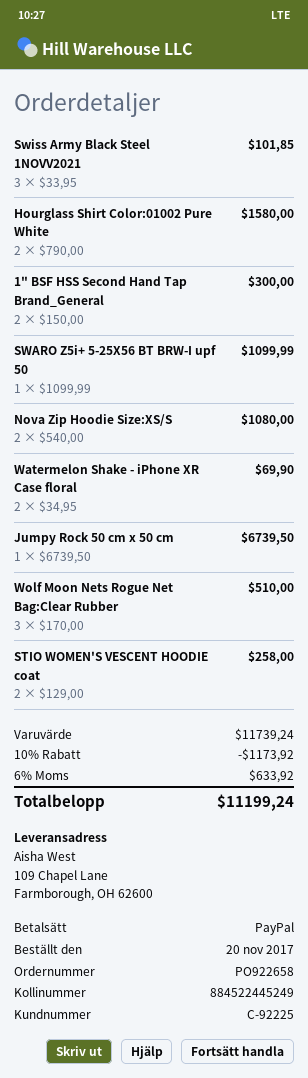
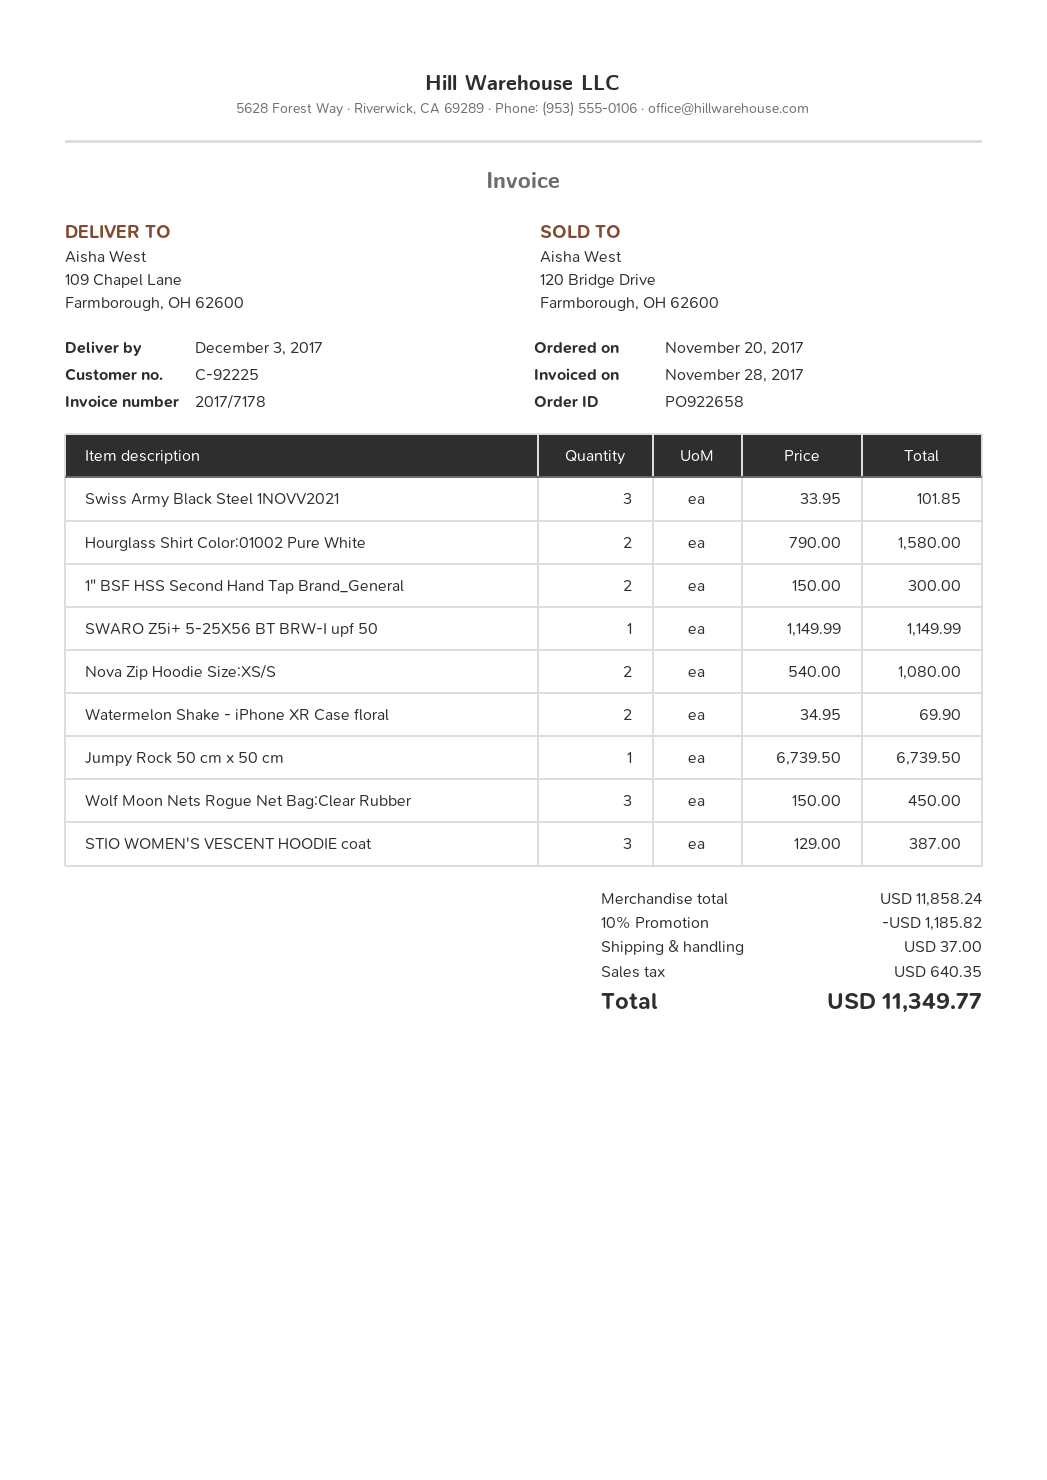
SWARO Z5i+ 5-25X56 BT BRW-I upf 50: 1 x 1099.99 = 1099.99 -> 1 x 1149.99 = 1149.99
Wolf Moon Nets Rogue Net Bag:Clear Rubber: 3 x 170.00 = 510.00 -> 3 x 150.00 = 450.00
STIO WOMEN'S VESCENT HOODIE coat: 2 x 129.00 = 258.00 -> 3 x 129.00 = 387.00
subtotal: 11739.24 -> 11858.24
discount: 10% = 1173.92 -> 10% = 1185.82
shipping: none -> 37.00
tax: 633.92 -> 640.35
total: 11199.24 -> 11349.77

